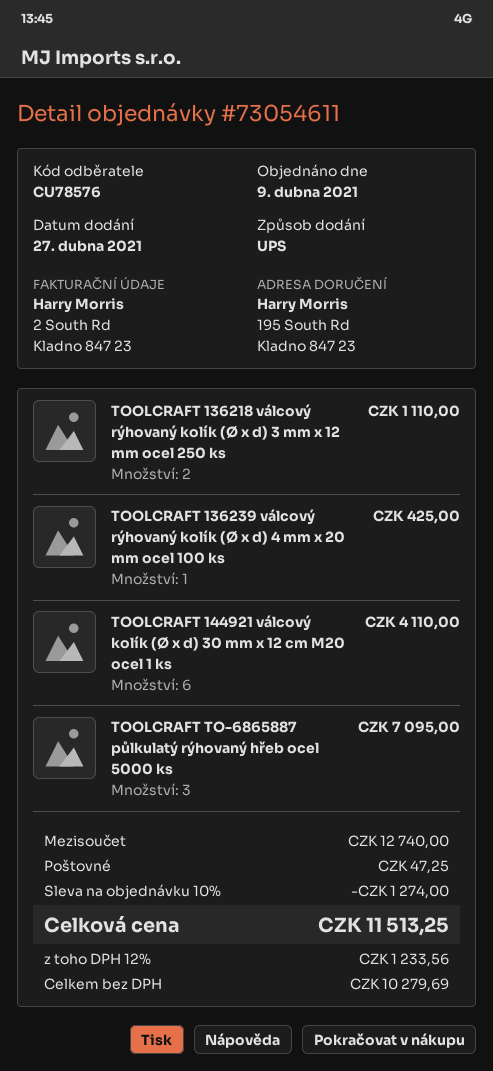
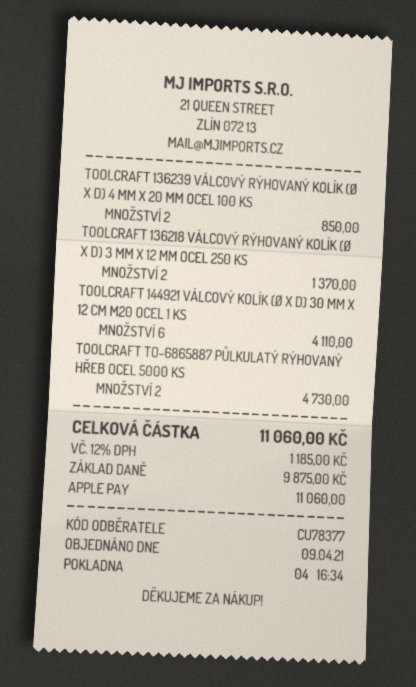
customer number: CU78576 -> CU78377
TOOLCRAFT 136218 válcový rýhovaný kolík (Ø x d) 3 mm x 12 mm ocel 250 ks: 2 for 1110.00 -> 2 for 1370.00
TOOLCRAFT 136239 válcový rýhovaný kolík (Ø x d) 4 mm x 20 mm ocel 100 ks: 1 for 425.00 -> 2 for 850.00
TOOLCRAFT TO-6865887 půlkulatý rýhovaný hřeb ocel 5000 ks: 3 for 7095.00 -> 2 for 4730.00
discount: 10% = 1274.00 -> none
shipping: 47.25 -> none
net: 10279.69 -> 9875.00
tax: 12% = 1233.56 -> 12% = 1185.00
total: 11513.25 -> 11060.00

